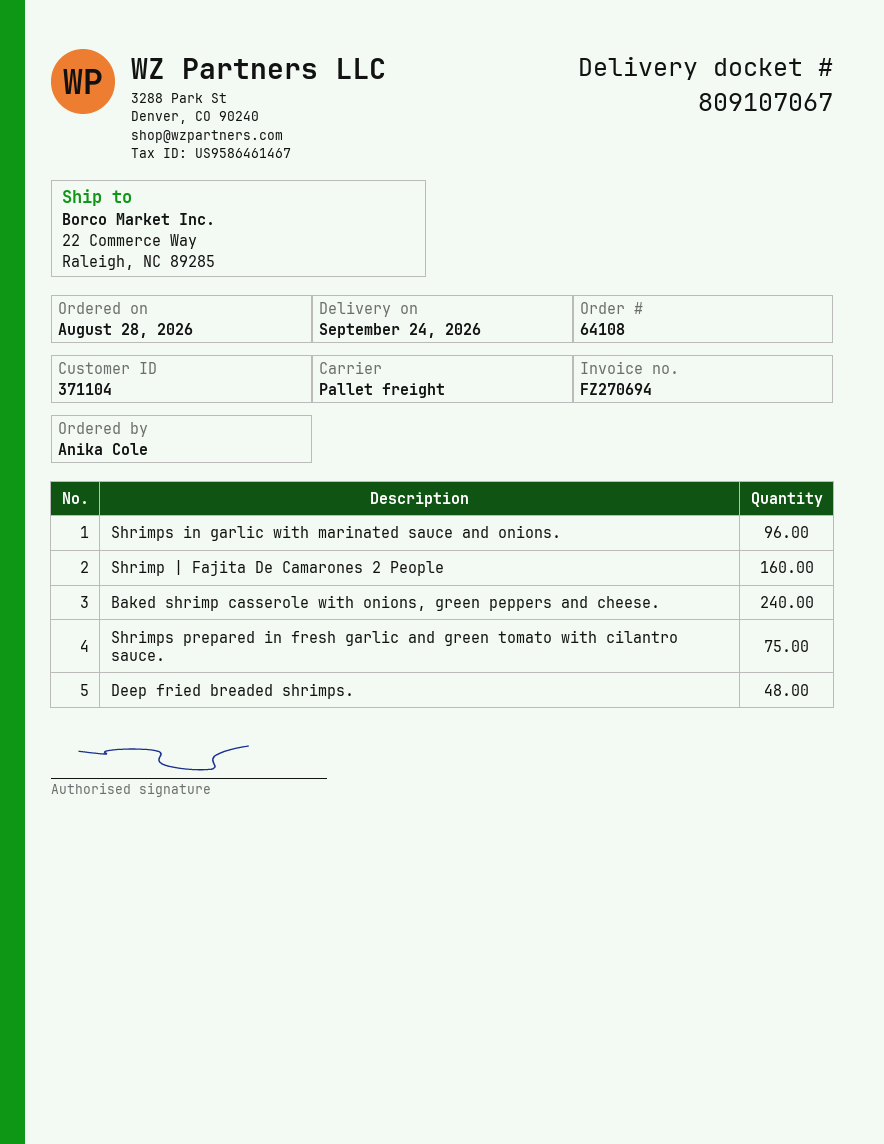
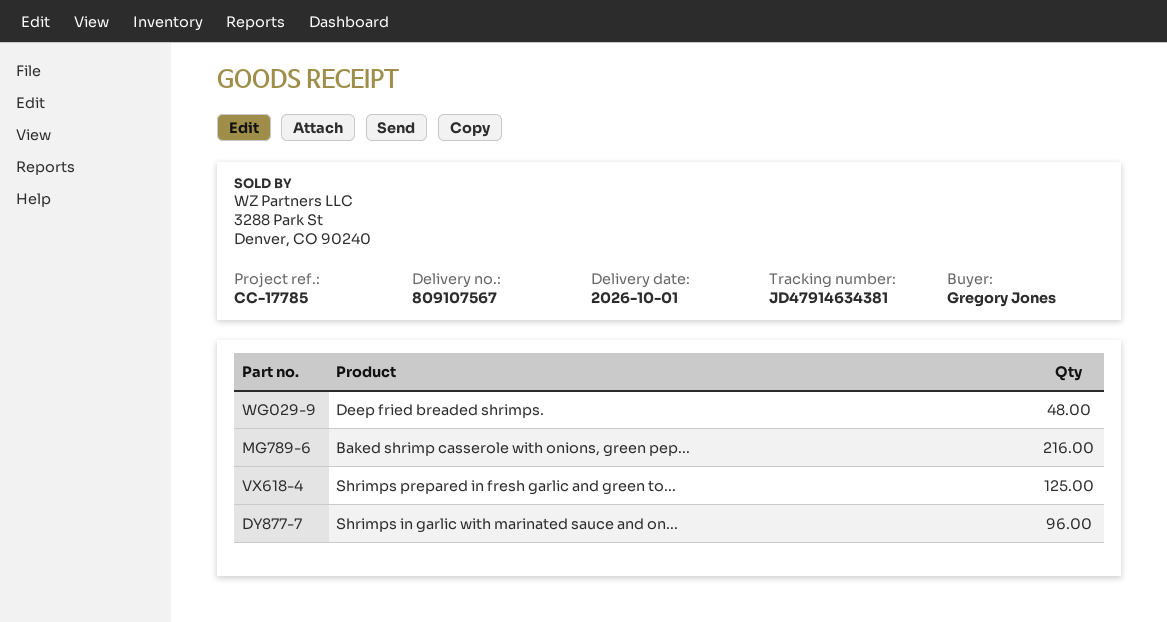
delivery note number: 809107067 -> 809107567
delivery date: 2026-09-24 -> 2026-10-01
ordered by: Anika Cole -> Gregory Jones
Shrimp | Fajita De Camarones 2 People: 160 -> none
Baked shrimp casserole with onions, green peppers and cheese.: 240 -> 216
Shrimps prepared in fresh garlic and green tomato with cilantro sauce.: 75 -> 125

